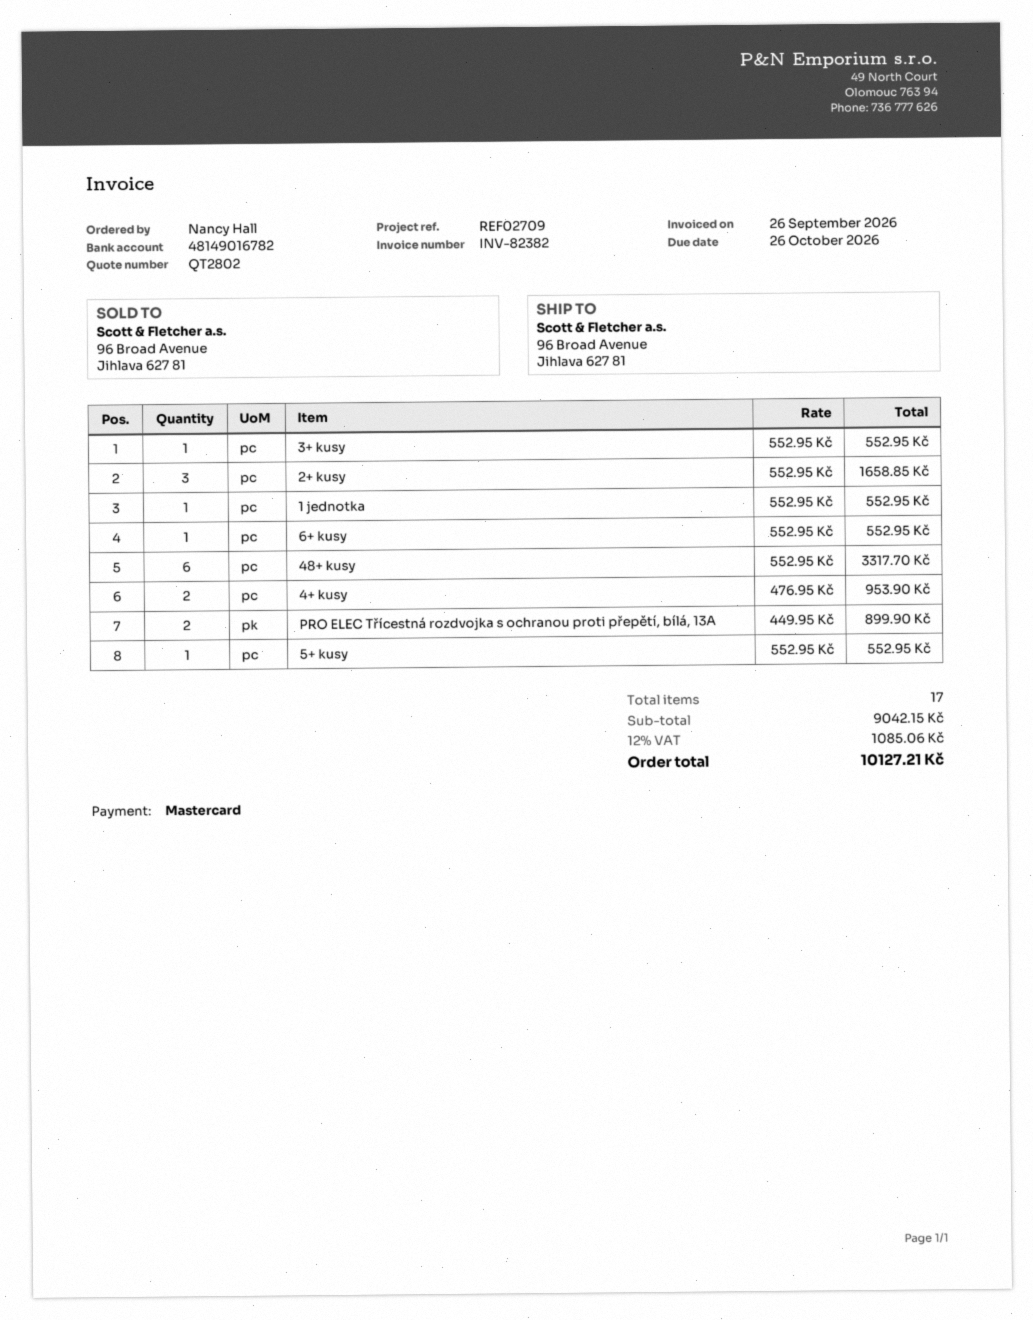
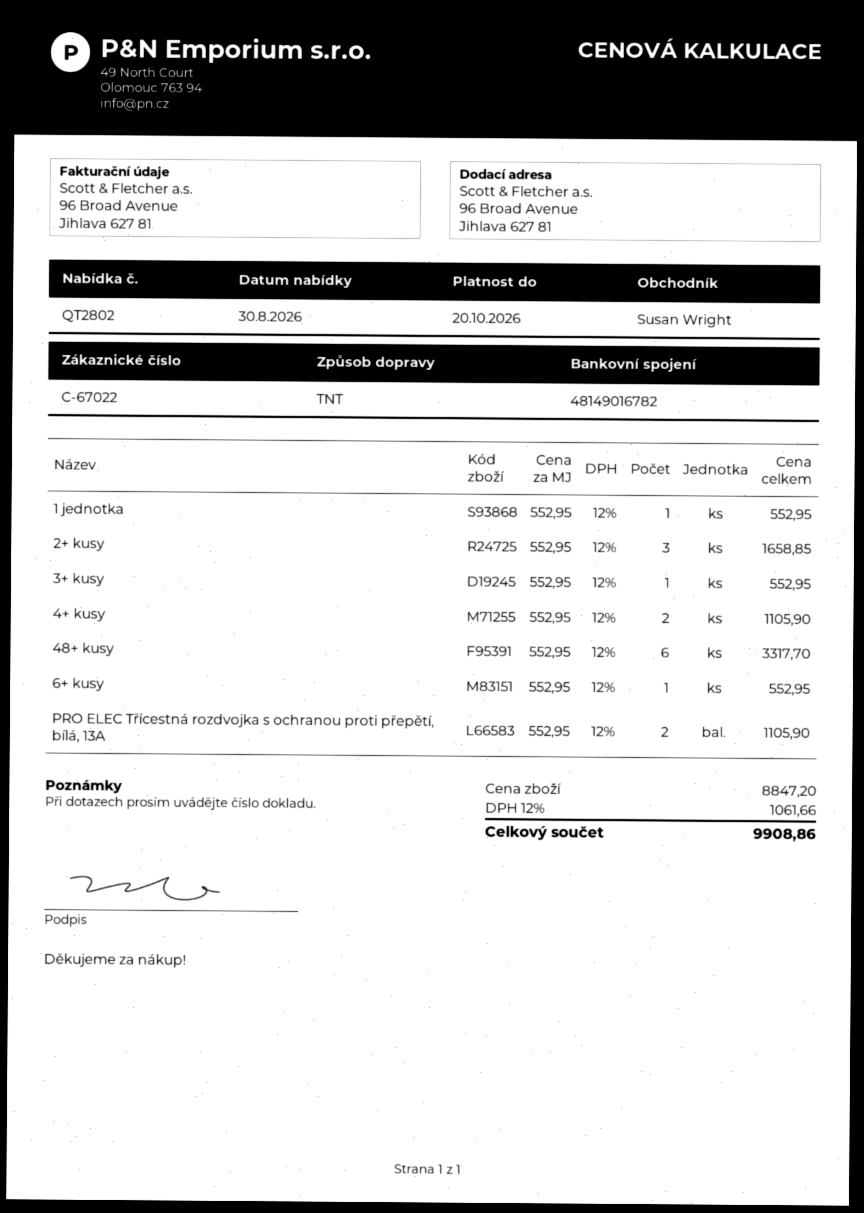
4+ kusy: 2 x 476.95 = 953.90 -> 2 x 552.95 = 1105.90
PRO ELEC Třícestná rozdvojka s ochranou proti přepětí, bílá, 13A: 2 x 449.95 = 899.90 -> 2 x 552.95 = 1105.90
5+ kusy: 1 x 552.95 = 552.95 -> none
subtotal: 9042.15 -> 8847.20
tax: 12% = 1085.06 -> 12% = 1061.66
total: 10127.21 -> 9908.86

